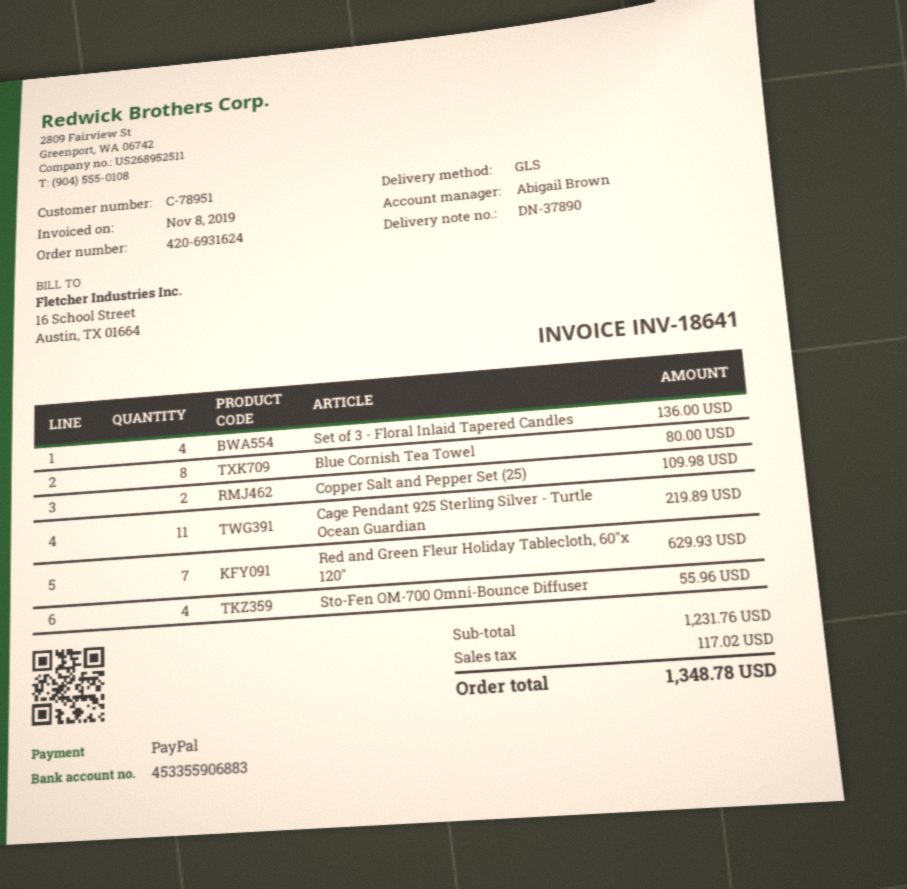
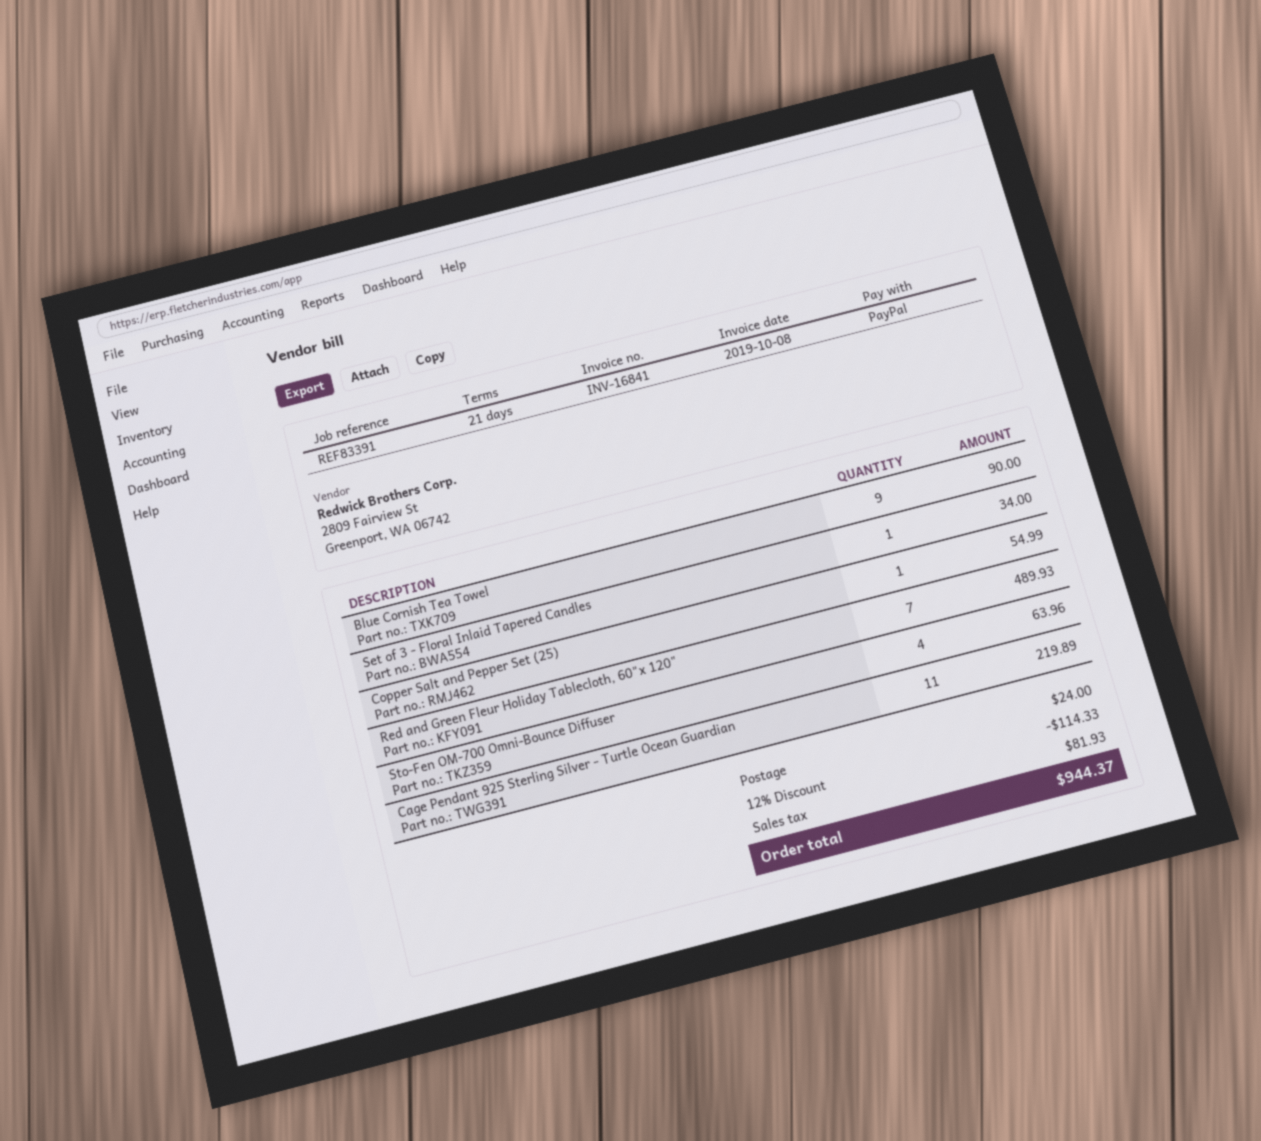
invoice number: INV-18641 -> INV-16841
invoice date: 2019-11-08 -> 2019-10-08
Set of 3 - Floral Inlaid Tapered Candles: 4 for 136.00 -> 1 for 34.00
Blue Cornish Tea Towel: 8 for 80.00 -> 9 for 90.00
Copper Salt and Pepper Set (25): 2 for 109.98 -> 1 for 54.99
Red and Green Fleur Holiday Tablecloth, 60"x 120": 7 for 629.93 -> 7 for 489.93
Sto-Fen OM-700 Omni-Bounce Diffuser: 4 for 55.96 -> 4 for 63.96
discount: none -> 12% = 114.33
shipping: none -> 24.00
tax: 117.02 -> 81.93
total: 1348.78 -> 944.37

